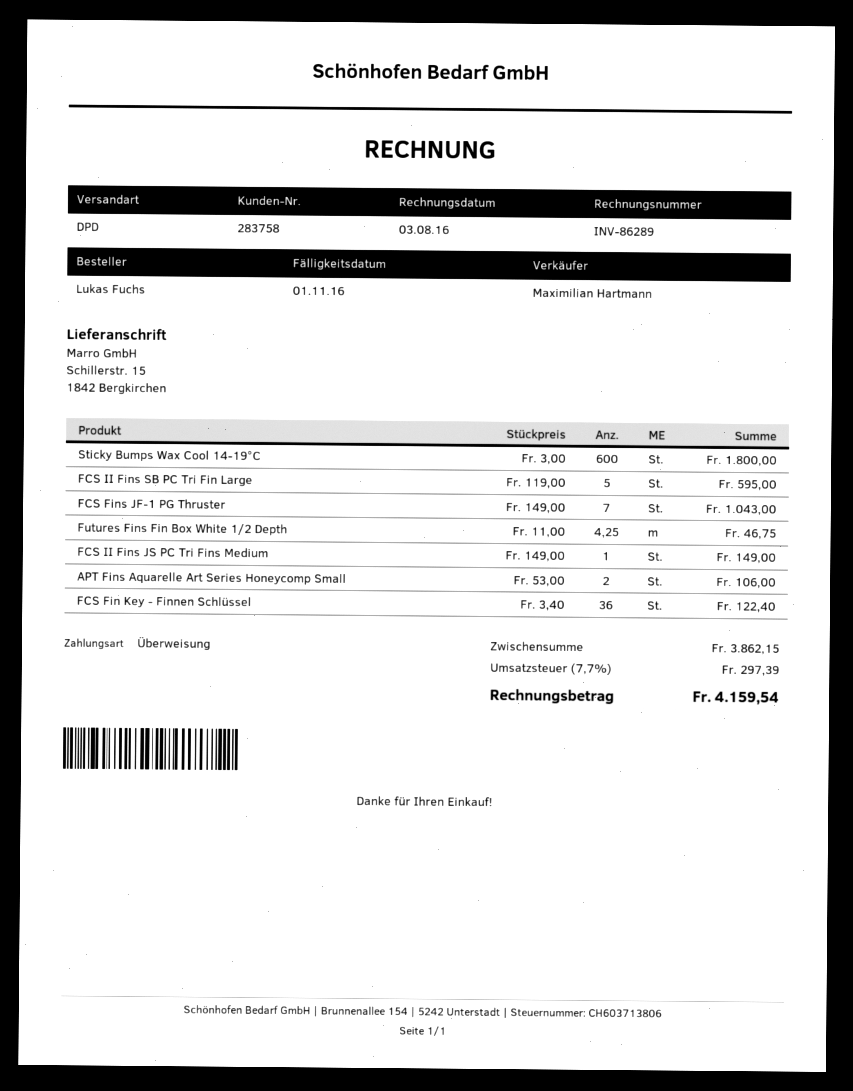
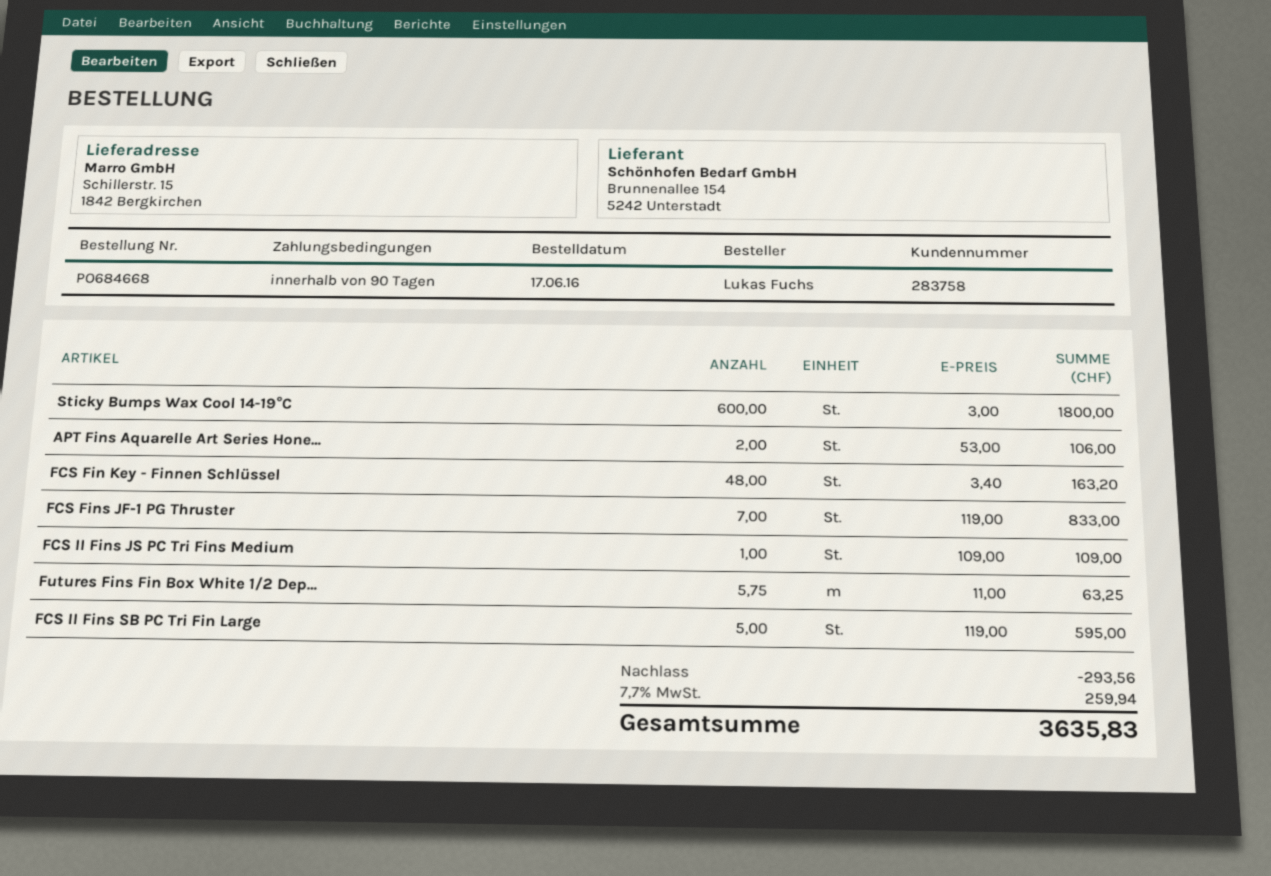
FCS Fins JF-1 PG Thruster: 7 x 149.00 = 1043.00 -> 7 x 119.00 = 833.00
Futures Fins Fin Box White 1/2 Depth: 4.25 x 11.00 = 46.75 -> 5.75 x 11.00 = 63.25
FCS II Fins JS PC Tri Fins Medium: 1 x 149.00 = 149.00 -> 1 x 109.00 = 109.00
FCS Fin Key - Finnen Schlüssel: 36 x 3.40 = 122.40 -> 48 x 3.40 = 163.20
discount: none -> 293.56
tax: 7.7% = 297.39 -> 7.7% = 259.94
total: 4159.54 -> 3635.83

